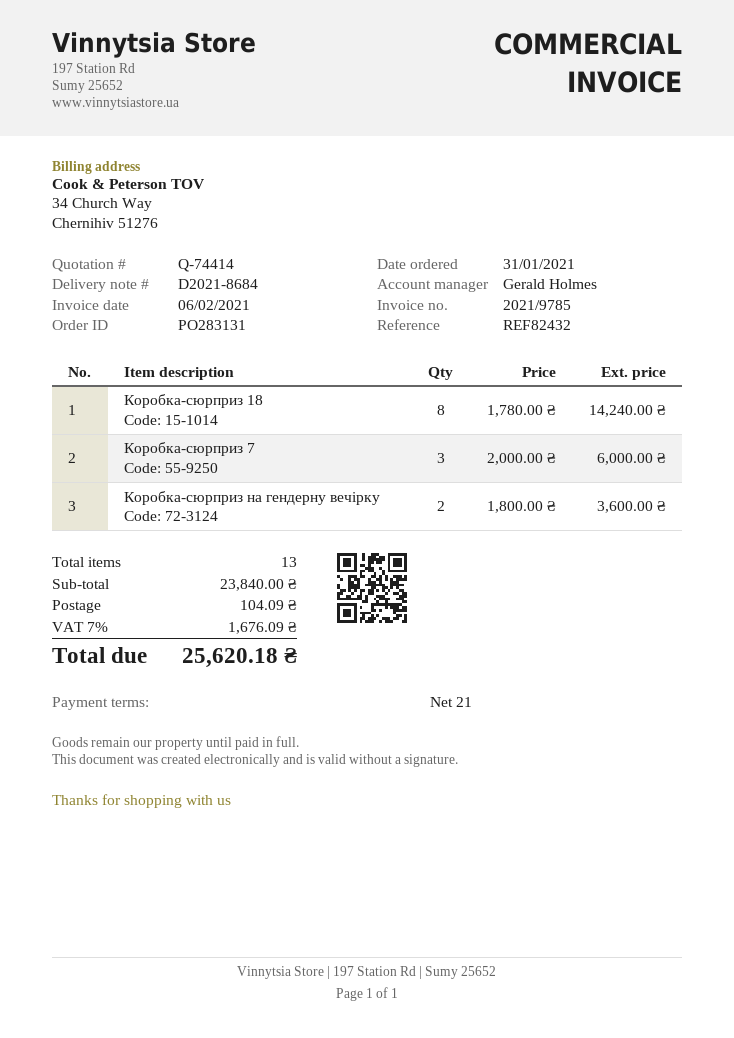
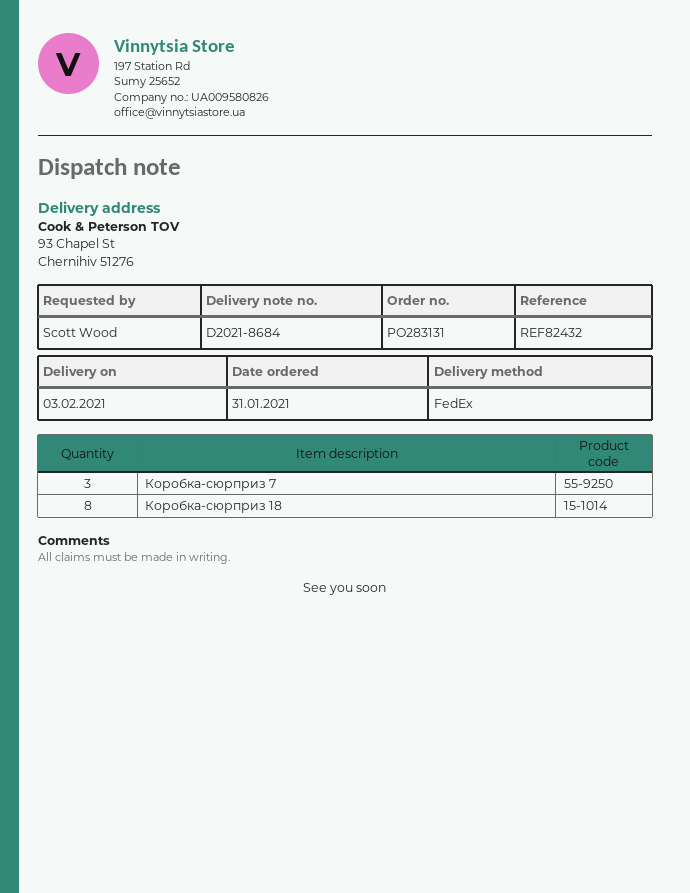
Коробка-сюрприз на гендерну вечірку: 2 -> none

